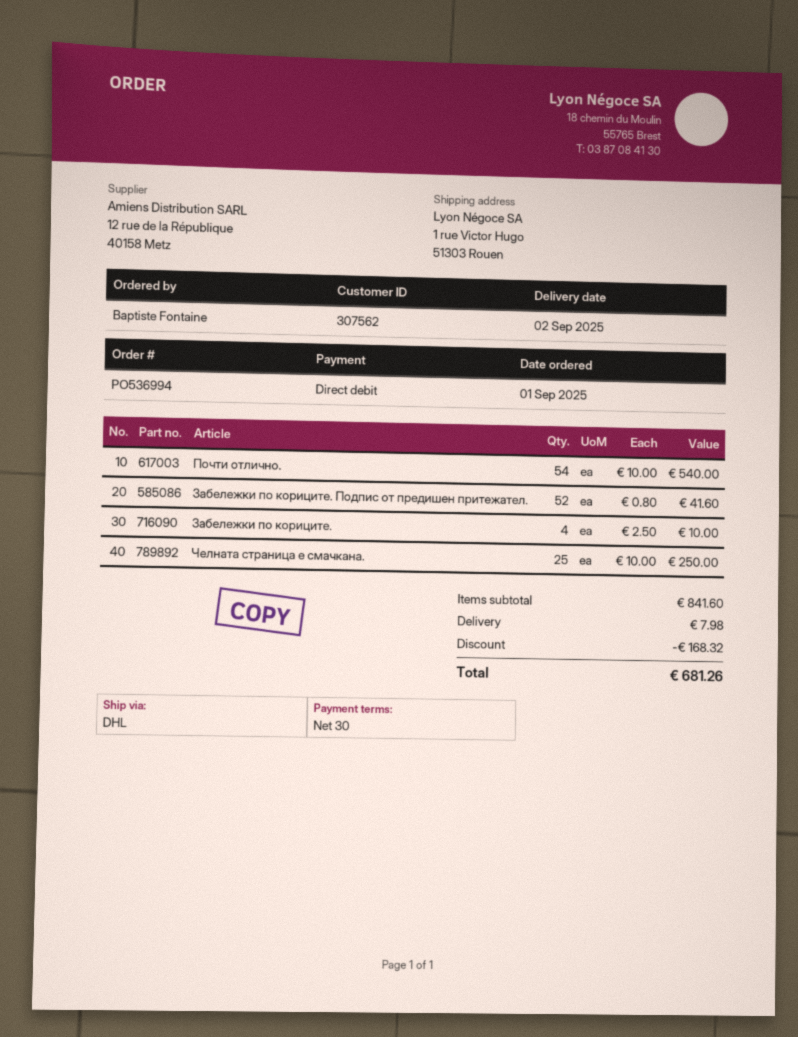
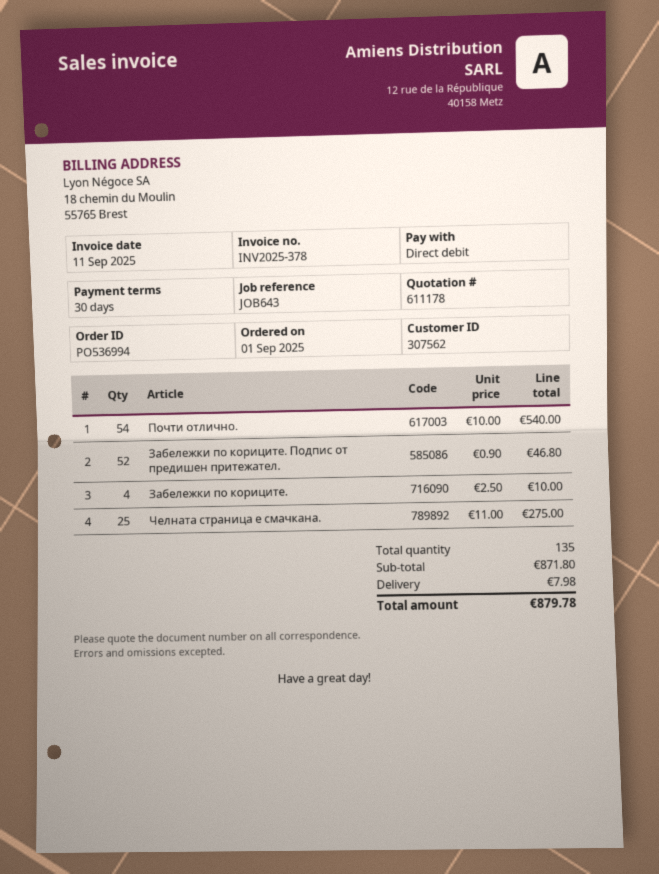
Забележки по кориците. Подпис от предишен притежател.: 52 x 0.80 = 41.60 -> 52 x 0.90 = 46.80
Челната страница е смачкана.: 25 x 10.00 = 250.00 -> 25 x 11.00 = 275.00
subtotal: 841.60 -> 871.80
discount: 168.32 -> none
total: 681.26 -> 879.78

